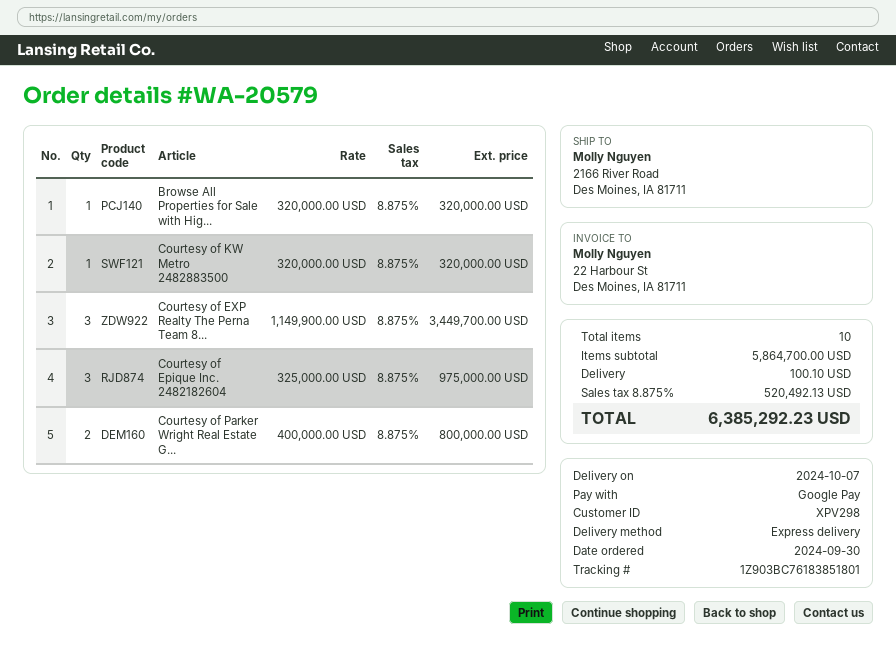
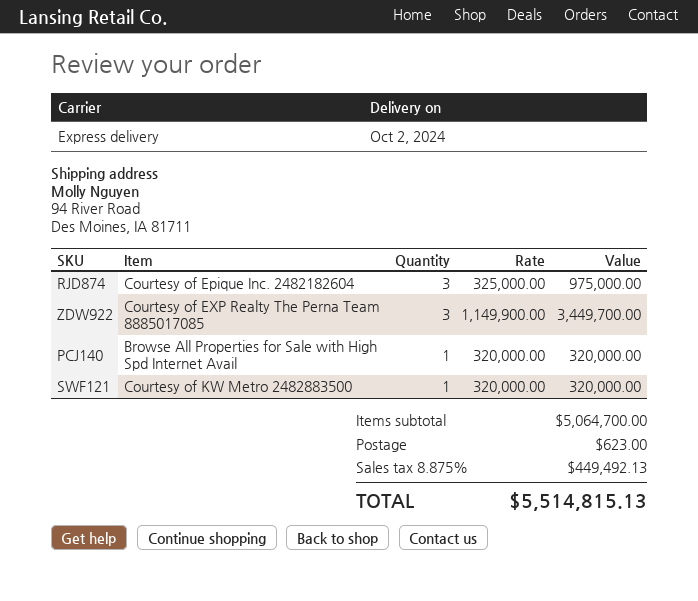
delivery date: 2024-10-07 -> 2024-10-02
ship to: 2166 River Road, Des Moines, IA 81711 -> 94 River Road, Des Moines, IA 81711
Courtesy of Parker Wright Real Estate G...: 2 x 400000.00 = 800000.00 -> none
subtotal: 5864700.00 -> 5064700.00
shipping: 100.10 -> 623.00
tax: 8.875% = 520492.13 -> 8.875% = 449492.13
total: 6385292.23 -> 5514815.13

